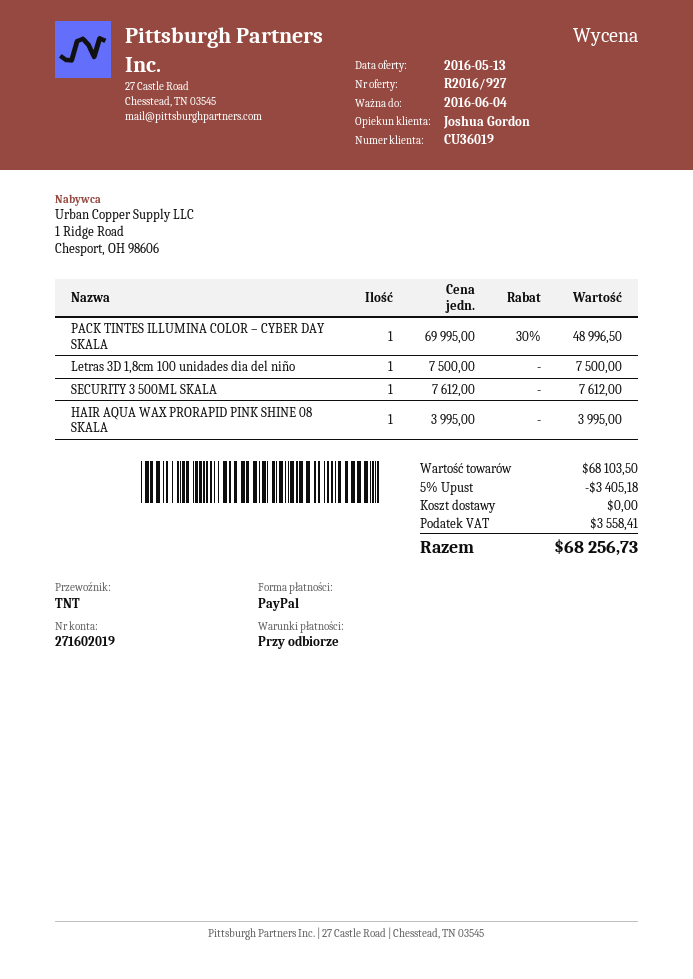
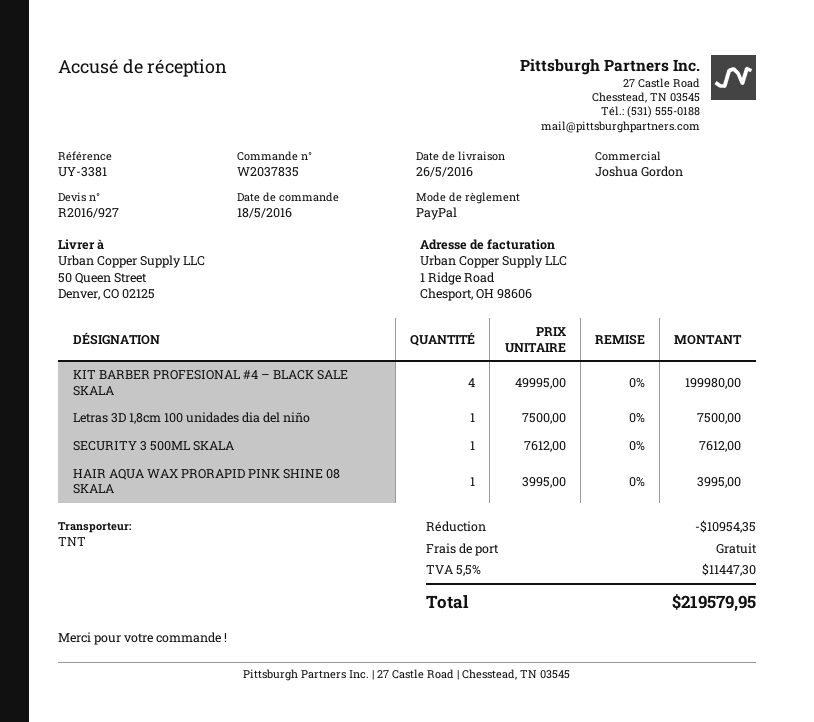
PACK TINTES ILLUMINA COLOR – CYBER DAY SKALA: 1 x 69995.00 - 30% = 48996.50 -> none
KIT BARBER PROFESIONAL #4 – BLACK SALE SKALA: none -> 4 x 49995.00 = 199980.00
discount: 3405.18 -> 10954.35
tax: 3558.41 -> 11447.30
total: 68256.73 -> 219579.95

